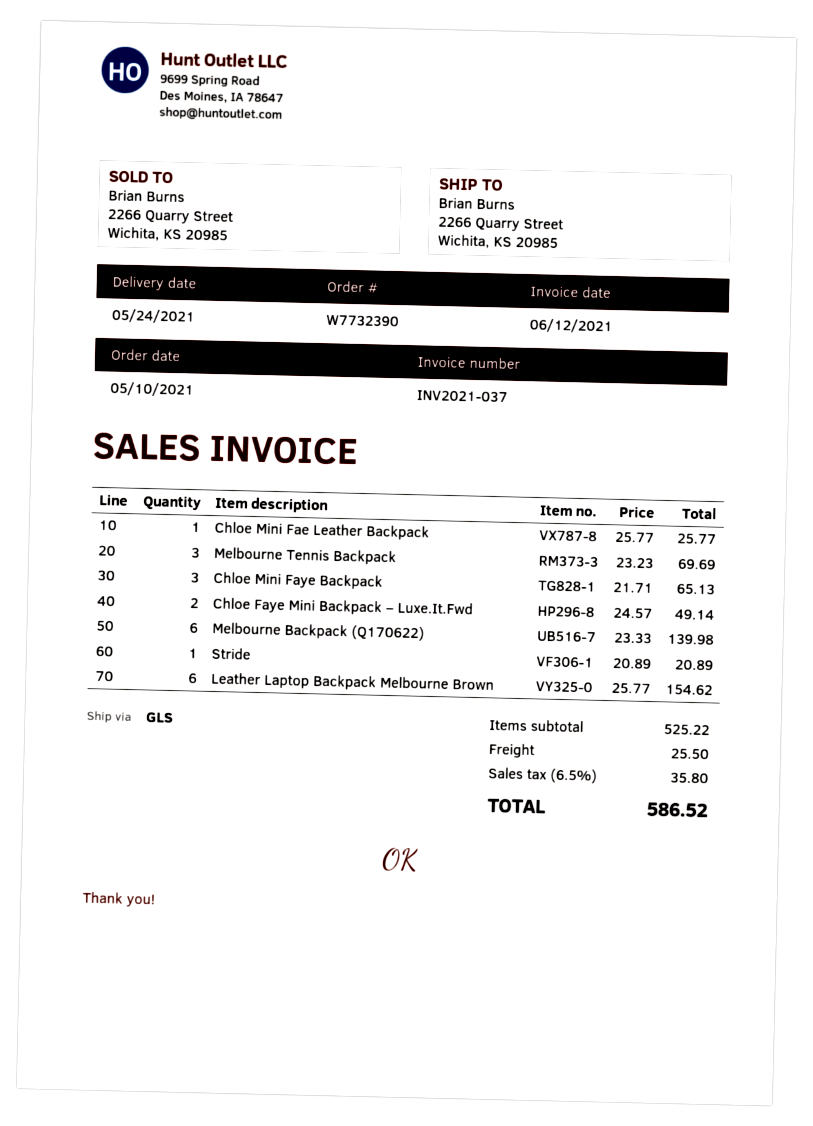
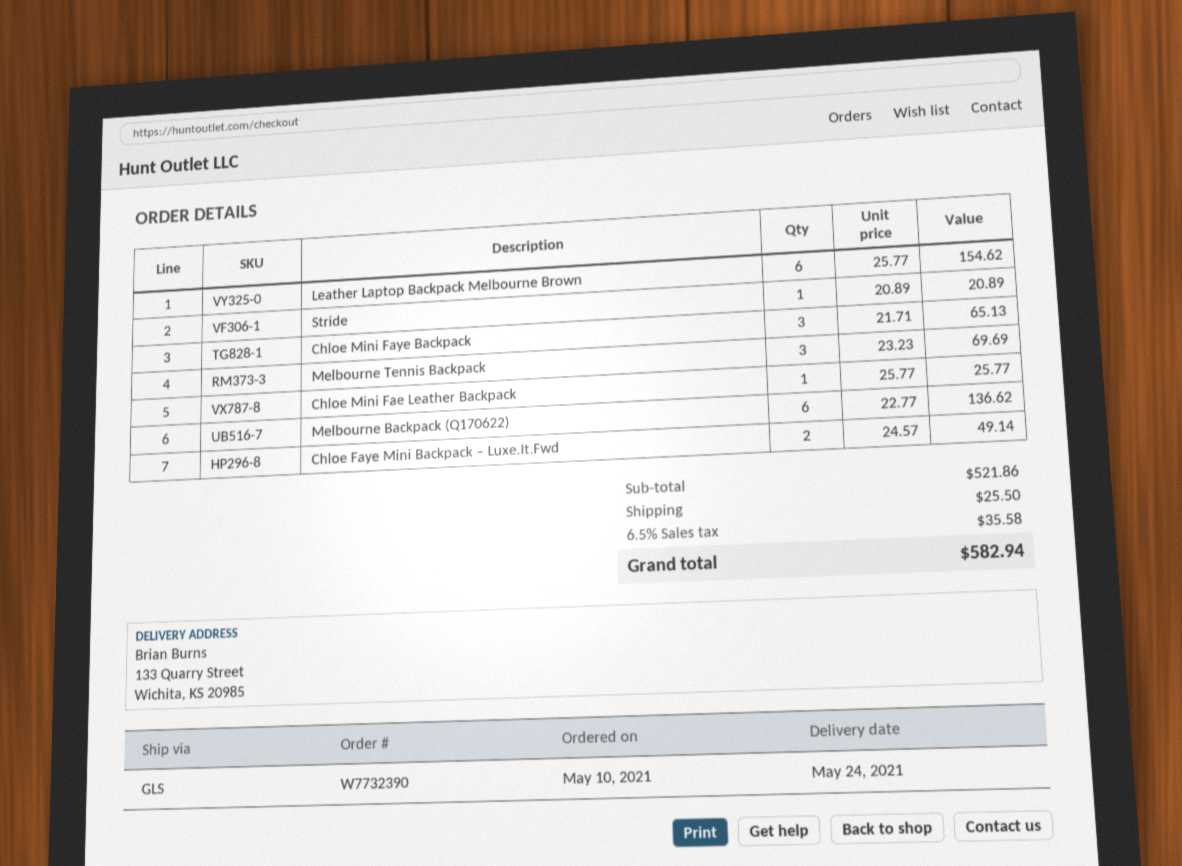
ship to: 2266 Quarry Street, Wichita, KS 20985 -> 133 Quarry Street, Wichita, KS 20985
Melbourne Backpack (Q170622): 6 x 23.33 = 139.98 -> 6 x 22.77 = 136.62
subtotal: 525.22 -> 521.86
tax: 6.5% = 35.80 -> 6.5% = 35.58
total: 586.52 -> 582.94

